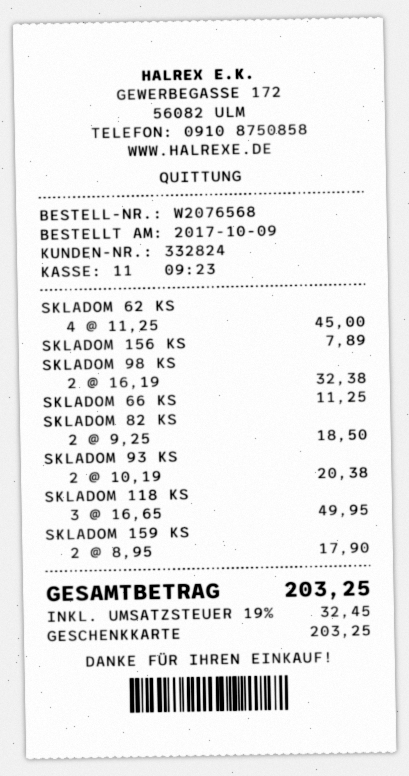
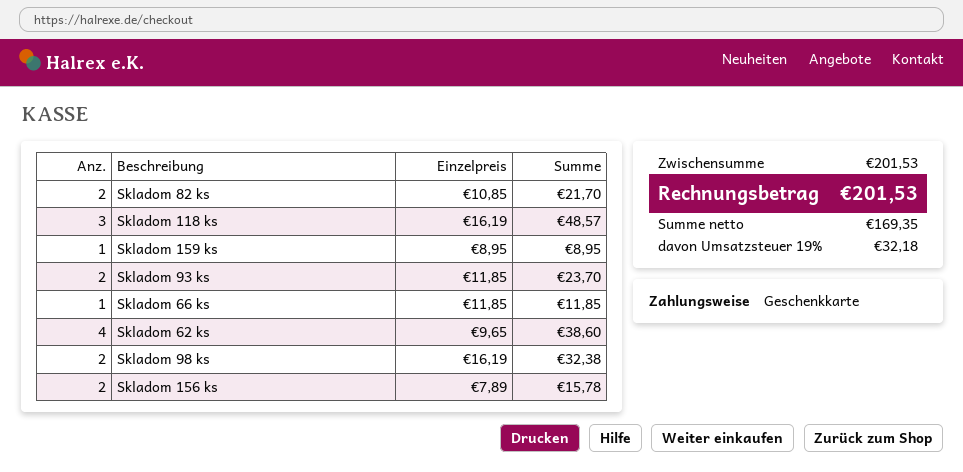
SKLADOM 62 KS: 4 x 11.25 = 45.00 -> 4 x 9.65 = 38.60
SKLADOM 156 KS: 1 x 7.89 = 7.89 -> 2 x 7.89 = 15.78
SKLADOM 66 KS: 1 x 11.25 = 11.25 -> 1 x 11.85 = 11.85
SKLADOM 82 KS: 2 x 9.25 = 18.50 -> 2 x 10.85 = 21.70
SKLADOM 93 KS: 2 x 10.19 = 20.38 -> 2 x 11.85 = 23.70
SKLADOM 118 KS: 3 x 16.65 = 49.95 -> 3 x 16.19 = 48.57
SKLADOM 159 KS: 2 x 8.95 = 17.90 -> 1 x 8.95 = 8.95
tax: 19% = 32.45 -> 19% = 32.18
total: 203.25 -> 201.53

